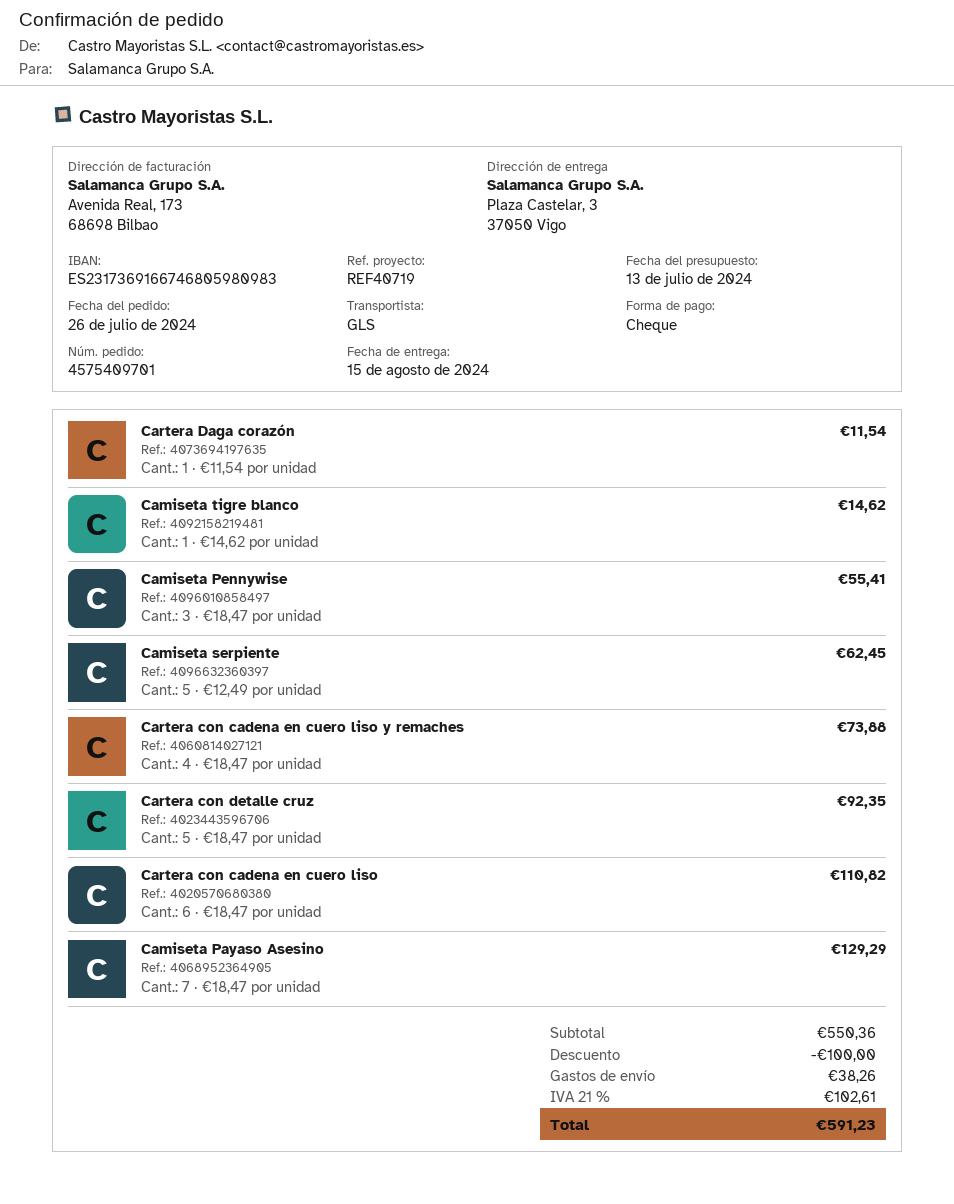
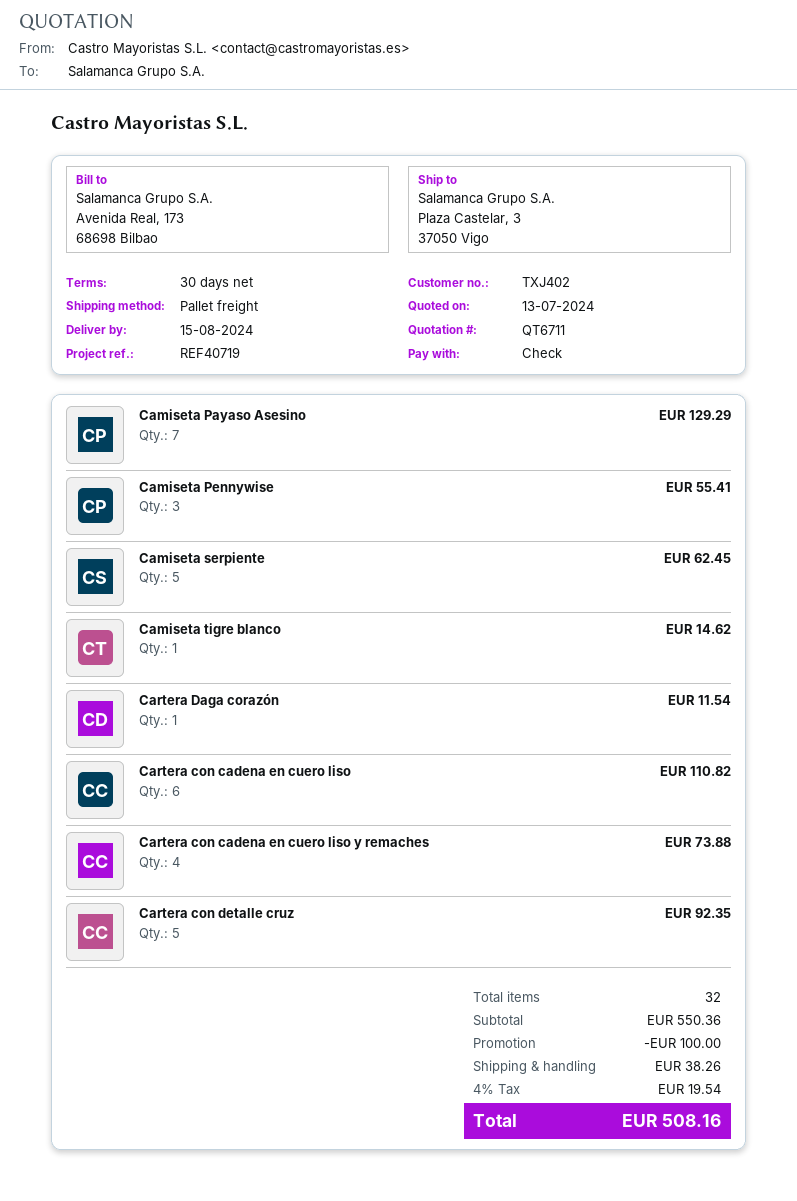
shipping method: GLS -> pallet freight
tax: 21% = 102.61 -> 4% = 19.54
total: 591.23 -> 508.16

